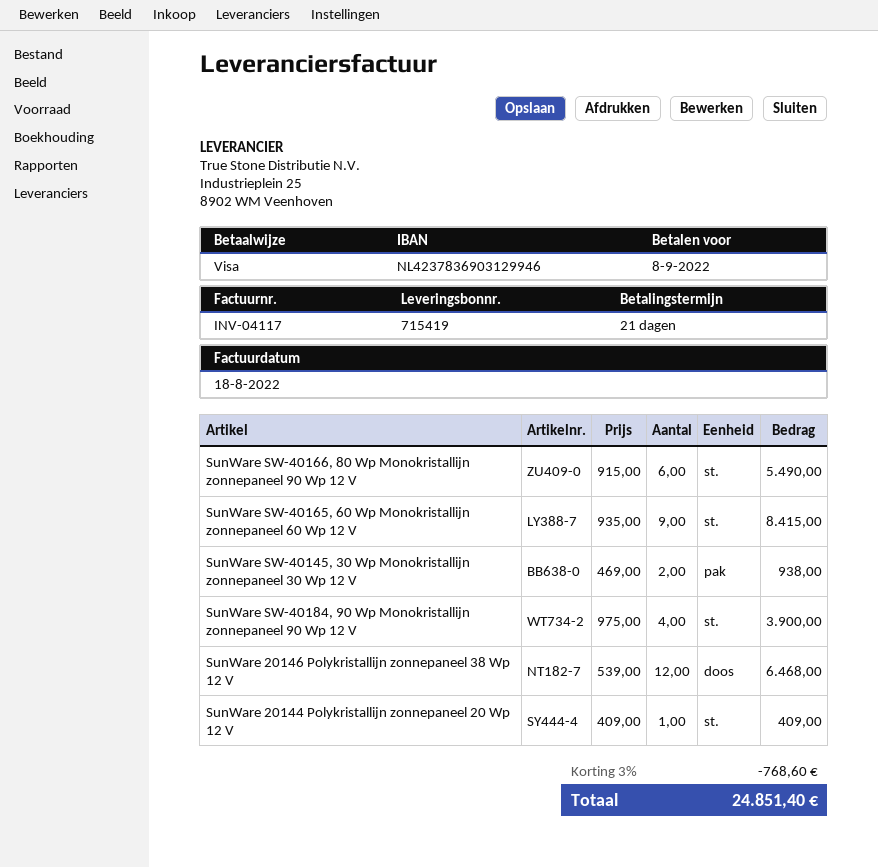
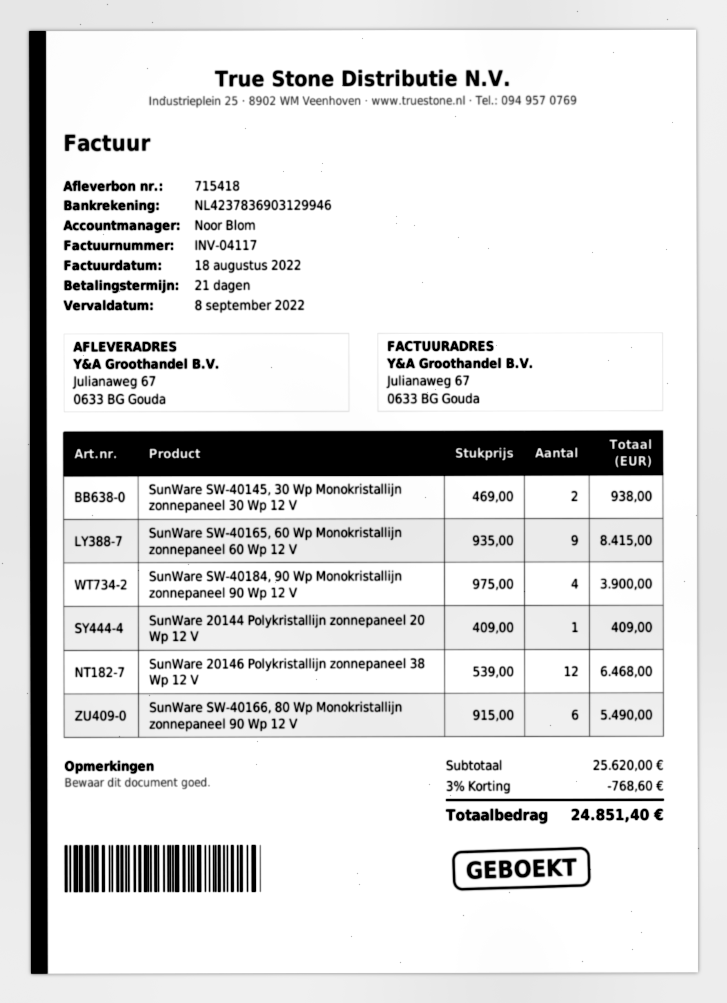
delivery note number: 715419 -> 715418

